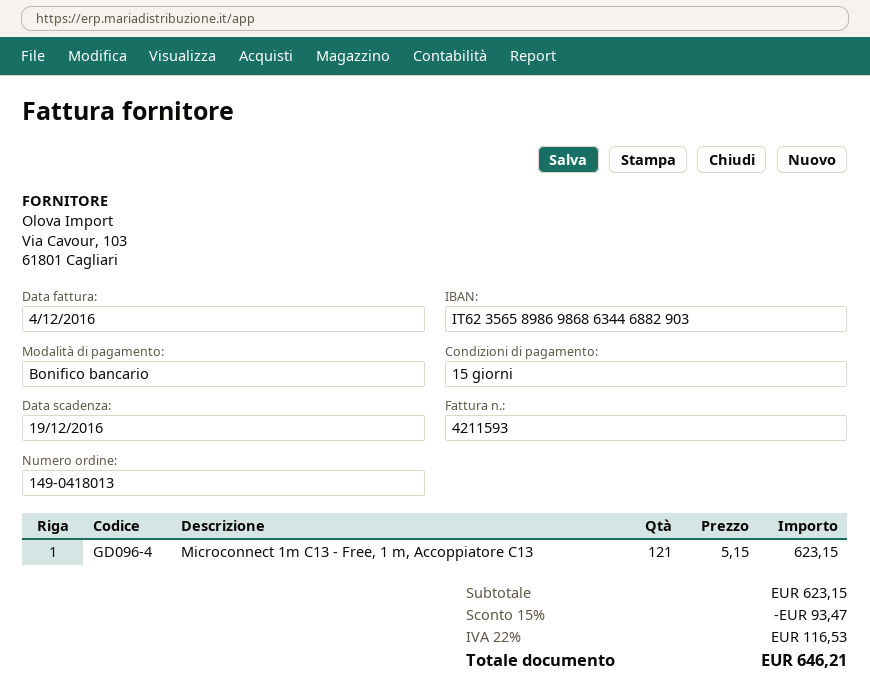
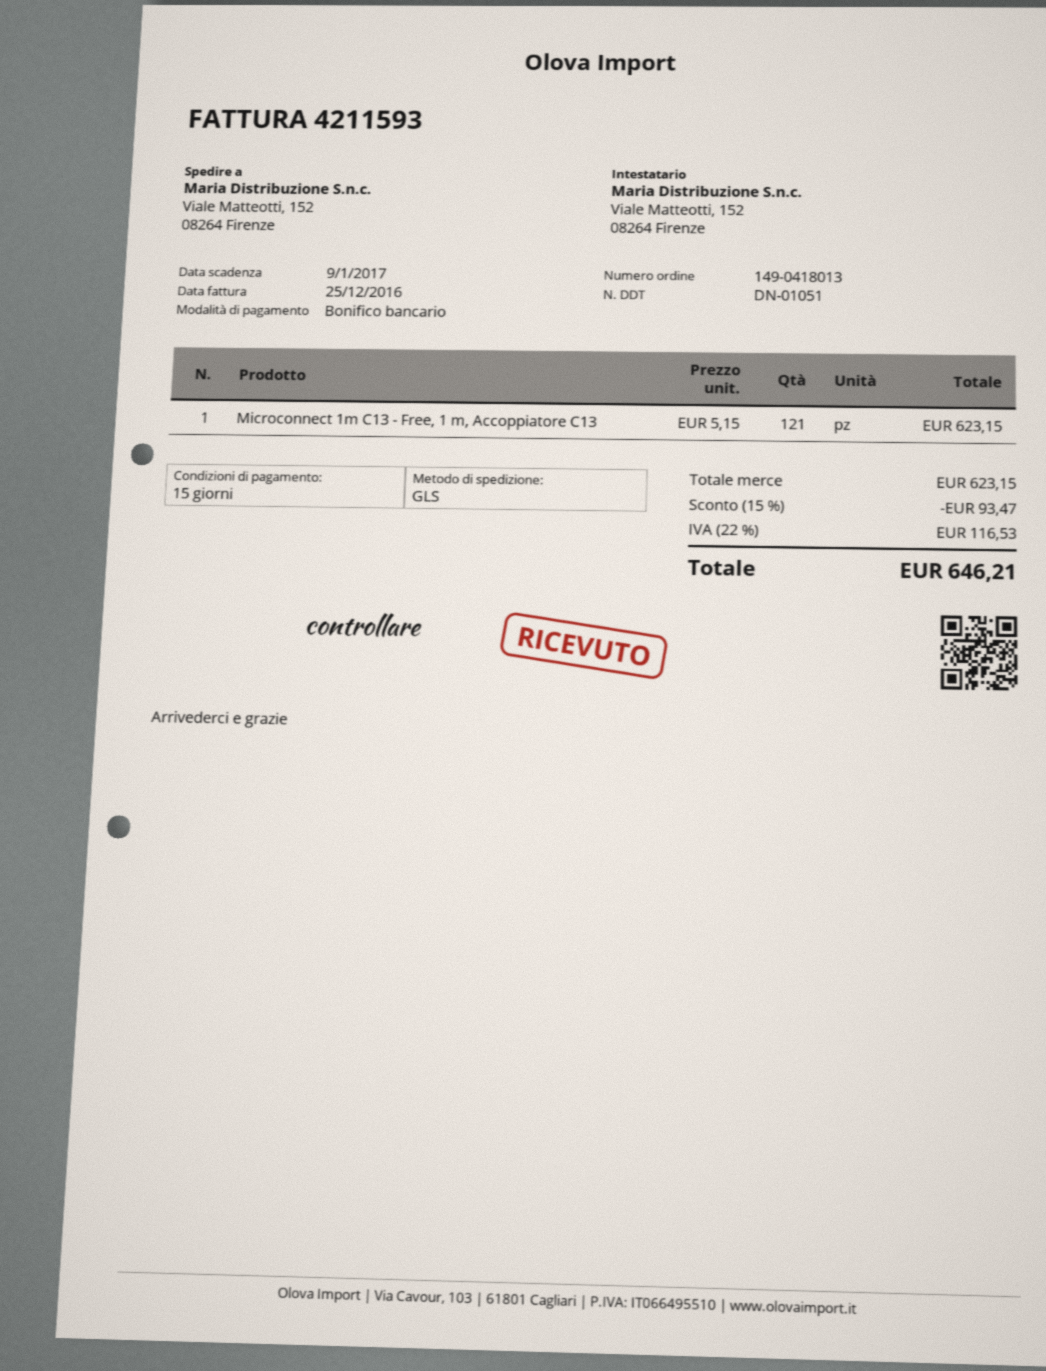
invoice date: 2016-12-04 -> 2016-12-25
due date: 2016-12-19 -> 2017-01-09

